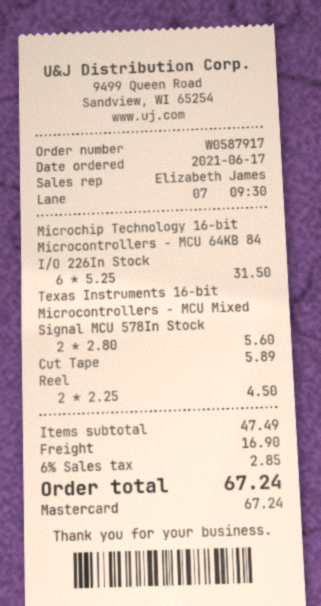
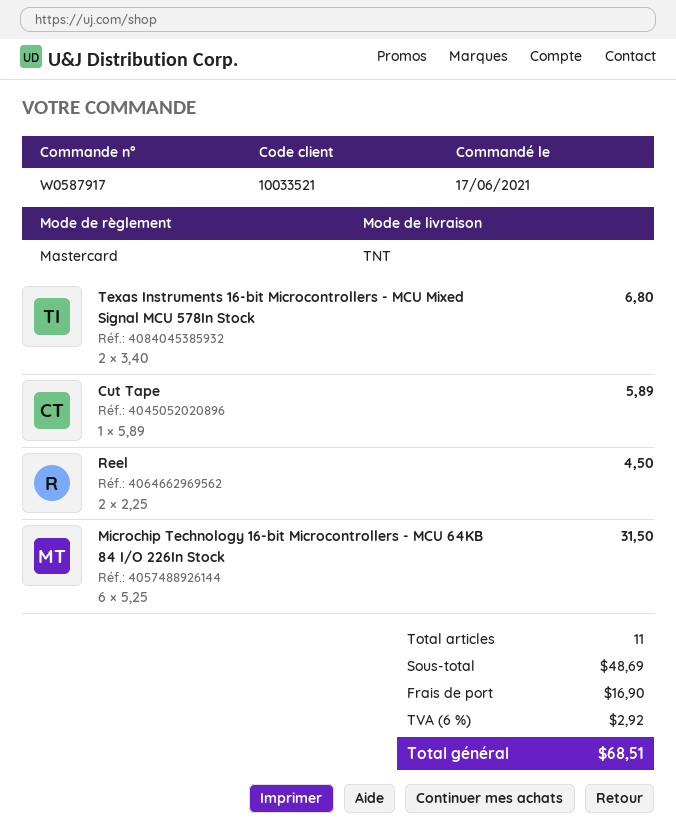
Texas Instruments 16-bit Microcontrollers - MCU Mixed Signal MCU 578In Stock: 2 x 2.80 = 5.60 -> 2 x 3.40 = 6.80
subtotal: 47.49 -> 48.69
tax: 6% = 2.85 -> 6% = 2.92
total: 67.24 -> 68.51

